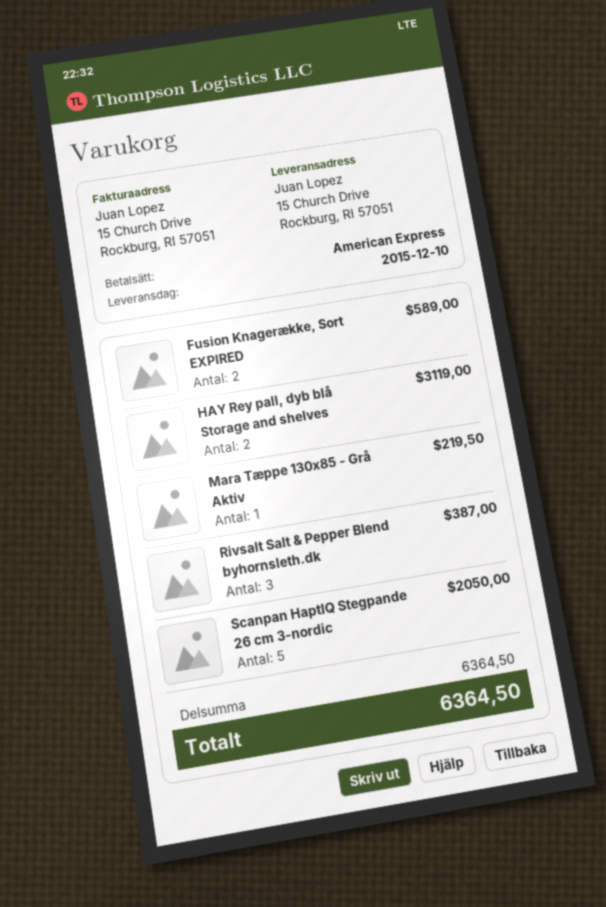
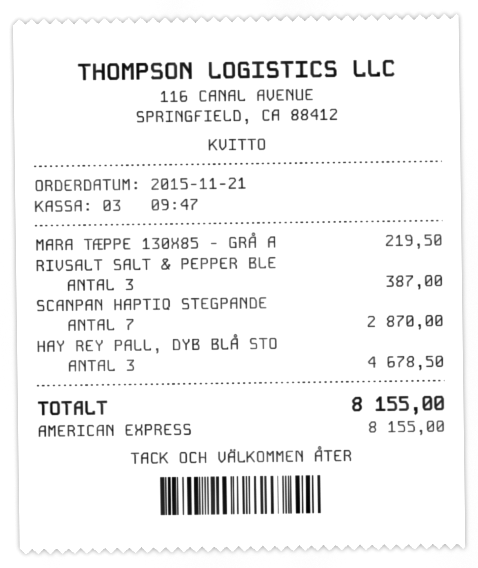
Fusion Knagerække, Sort EXPIRED: 2 for 589.00 -> none
HAY Rey pall, dyb blå Storage and shelves: 2 for 3119.00 -> 3 for 4678.50
Scanpan HaptIQ Stegpande 26 cm 3-nordic: 5 for 2050.00 -> 7 for 2870.00
total: 6364.50 -> 8155.00

